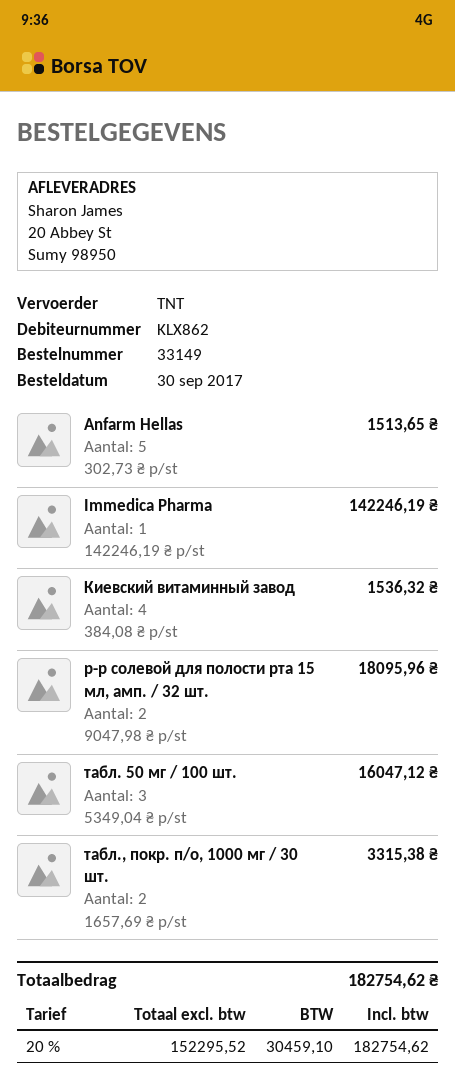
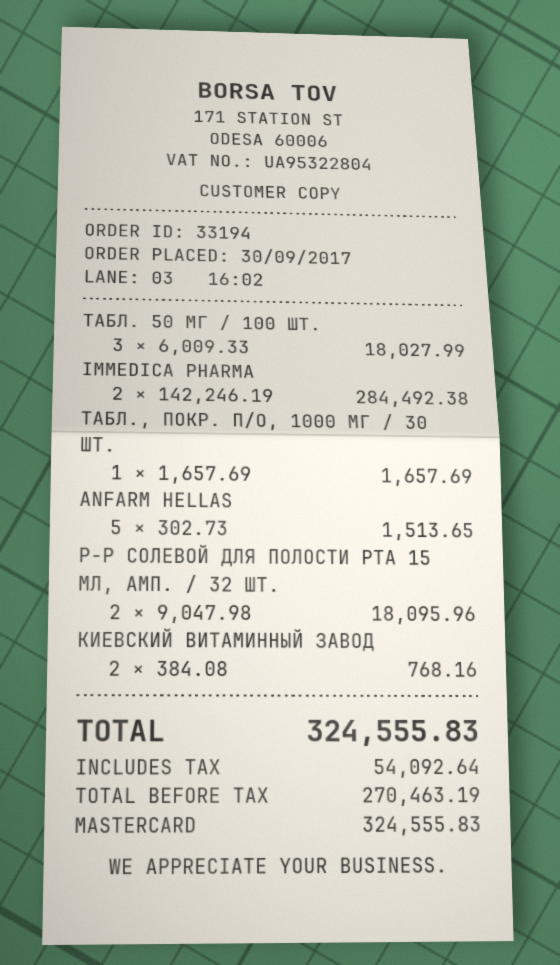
order number: 33149 -> 33194
Immedica Pharma: 1 x 142246.19 = 142246.19 -> 2 x 142246.19 = 284492.38
Киевский витаминный завод: 4 x 384.08 = 1536.32 -> 2 x 384.08 = 768.16
табл. 50 мг / 100 шт.: 3 x 5349.04 = 16047.12 -> 3 x 6009.33 = 18027.99
табл., покр. п/о, 1000 мг / 30 шт.: 2 x 1657.69 = 3315.38 -> 1 x 1657.69 = 1657.69
net: 152295.52 -> 270463.19
tax: 30459.10 -> 54092.64
total: 182754.62 -> 324555.83

